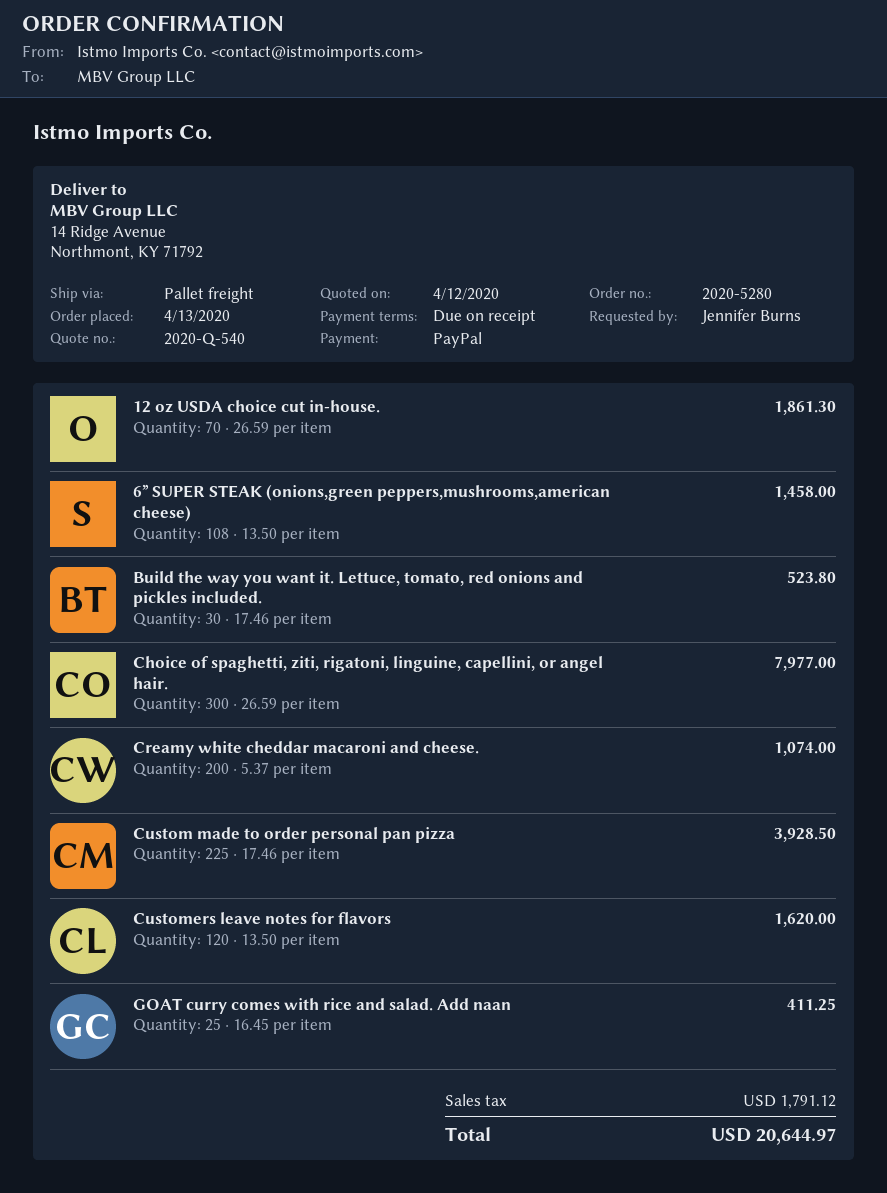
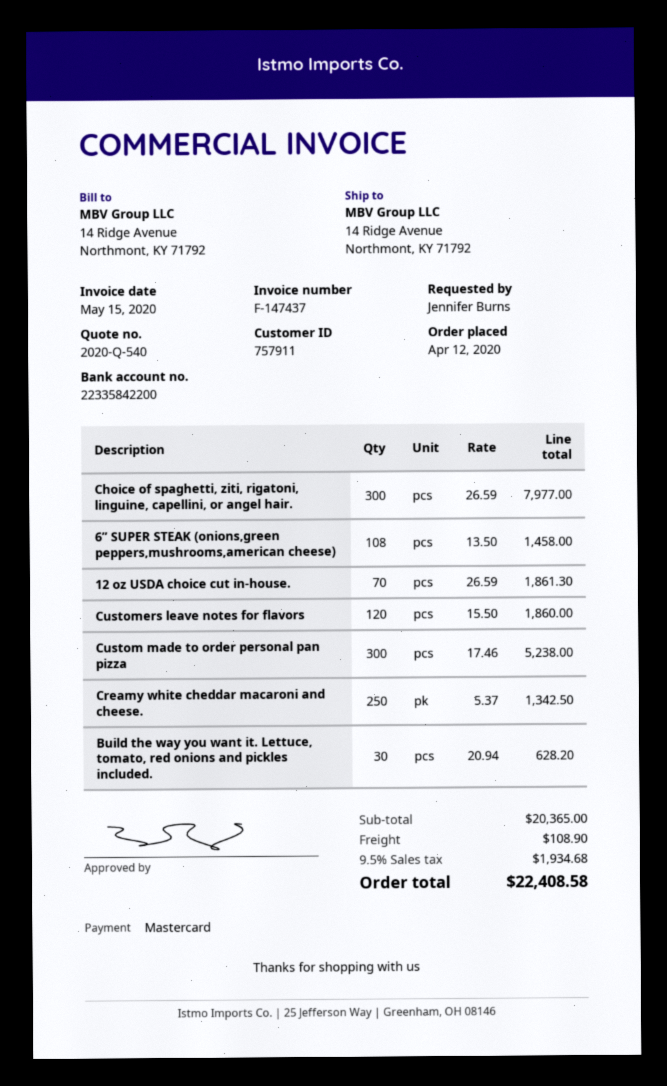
order date: 2020-04-13 -> 2020-04-12
payment method: PayPal -> Mastercard
Build the way you want it. Lettuce, tomato, red onions and pickles included.: 30 x 17.46 = 523.80 -> 30 x 20.94 = 628.20
Creamy white cheddar macaroni and cheese.: 200 x 5.37 = 1074.00 -> 250 x 5.37 = 1342.50
Custom made to order personal pan pizza: 225 x 17.46 = 3928.50 -> 300 x 17.46 = 5238.00
Customers leave notes for flavors: 120 x 13.50 = 1620.00 -> 120 x 15.50 = 1860.00
GOAT curry comes with rice and salad. Add naan: 25 x 16.45 = 411.25 -> none
shipping: none -> 108.90
tax: 1791.12 -> 1934.68
total: 20644.97 -> 22408.58

